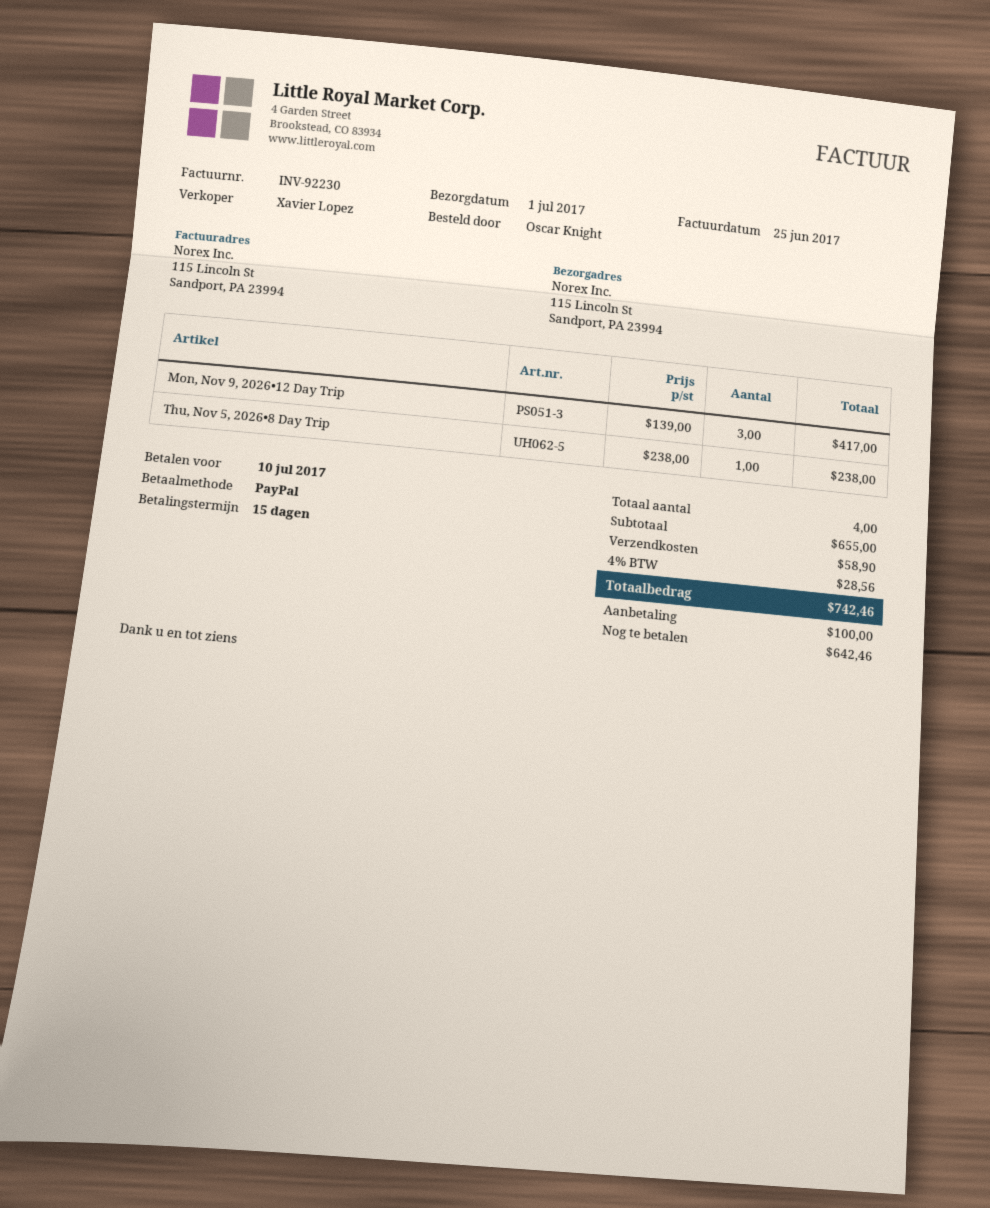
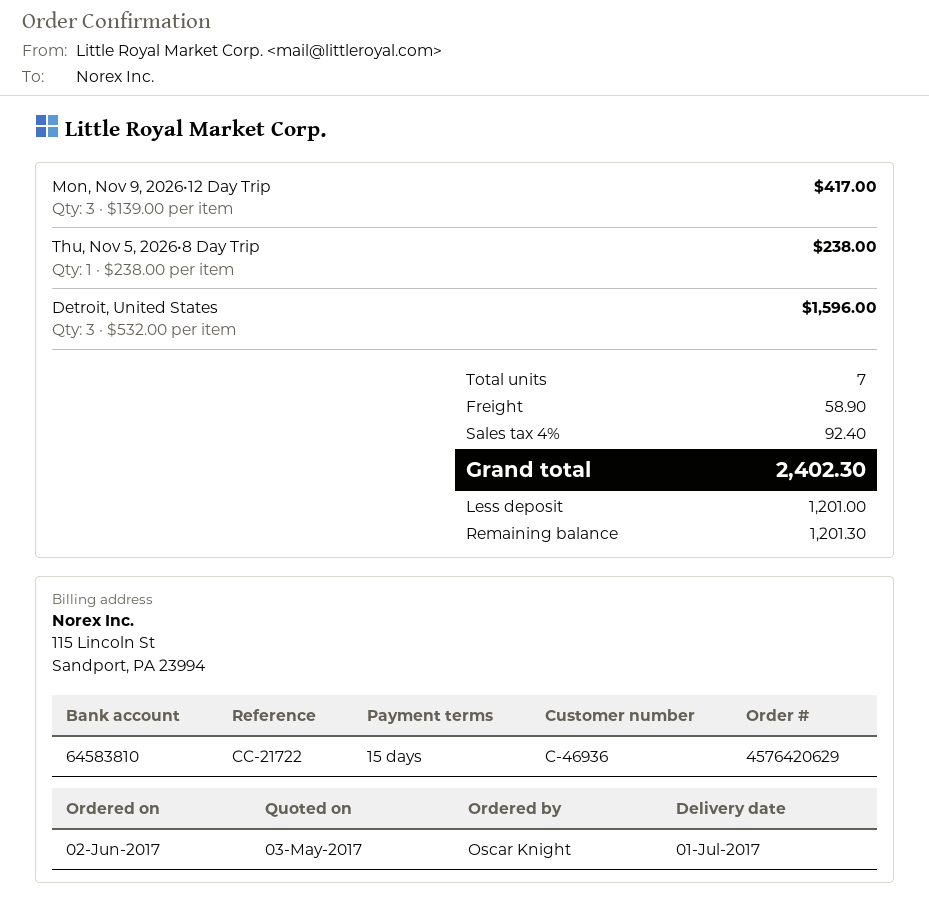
Detroit, United States: none -> 3 x 532.00 = 1596.00
total quantity: 4 -> 7
tax: 4% = 28.56 -> 4% = 92.40
total: 742.46 -> 2402.30
deposit: 100.00 -> 1201.00
balance: 642.46 -> 1201.30

